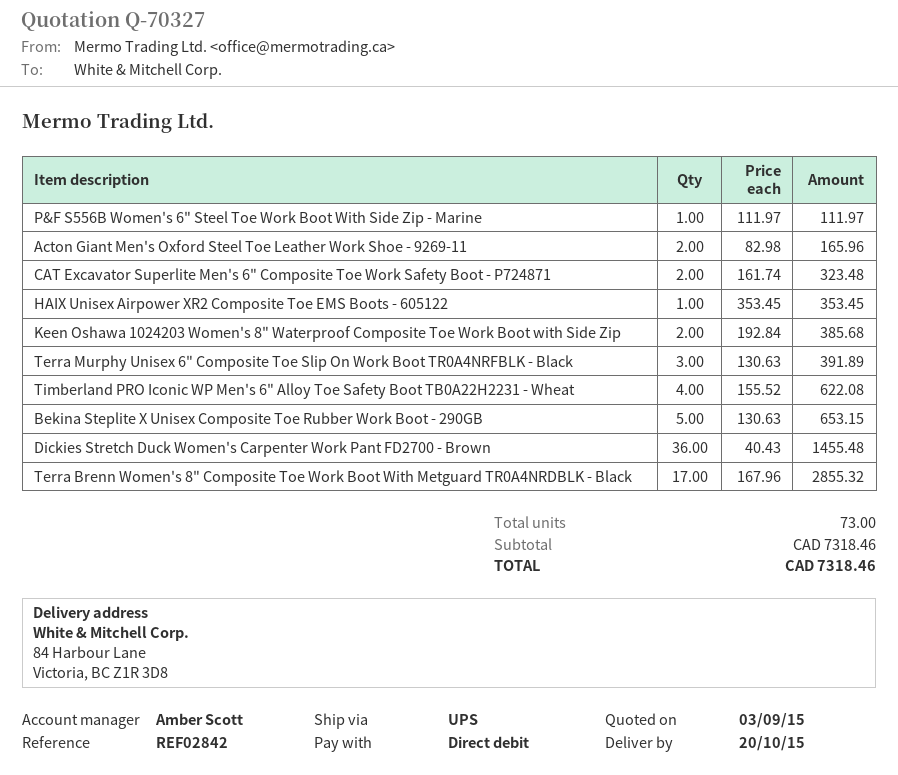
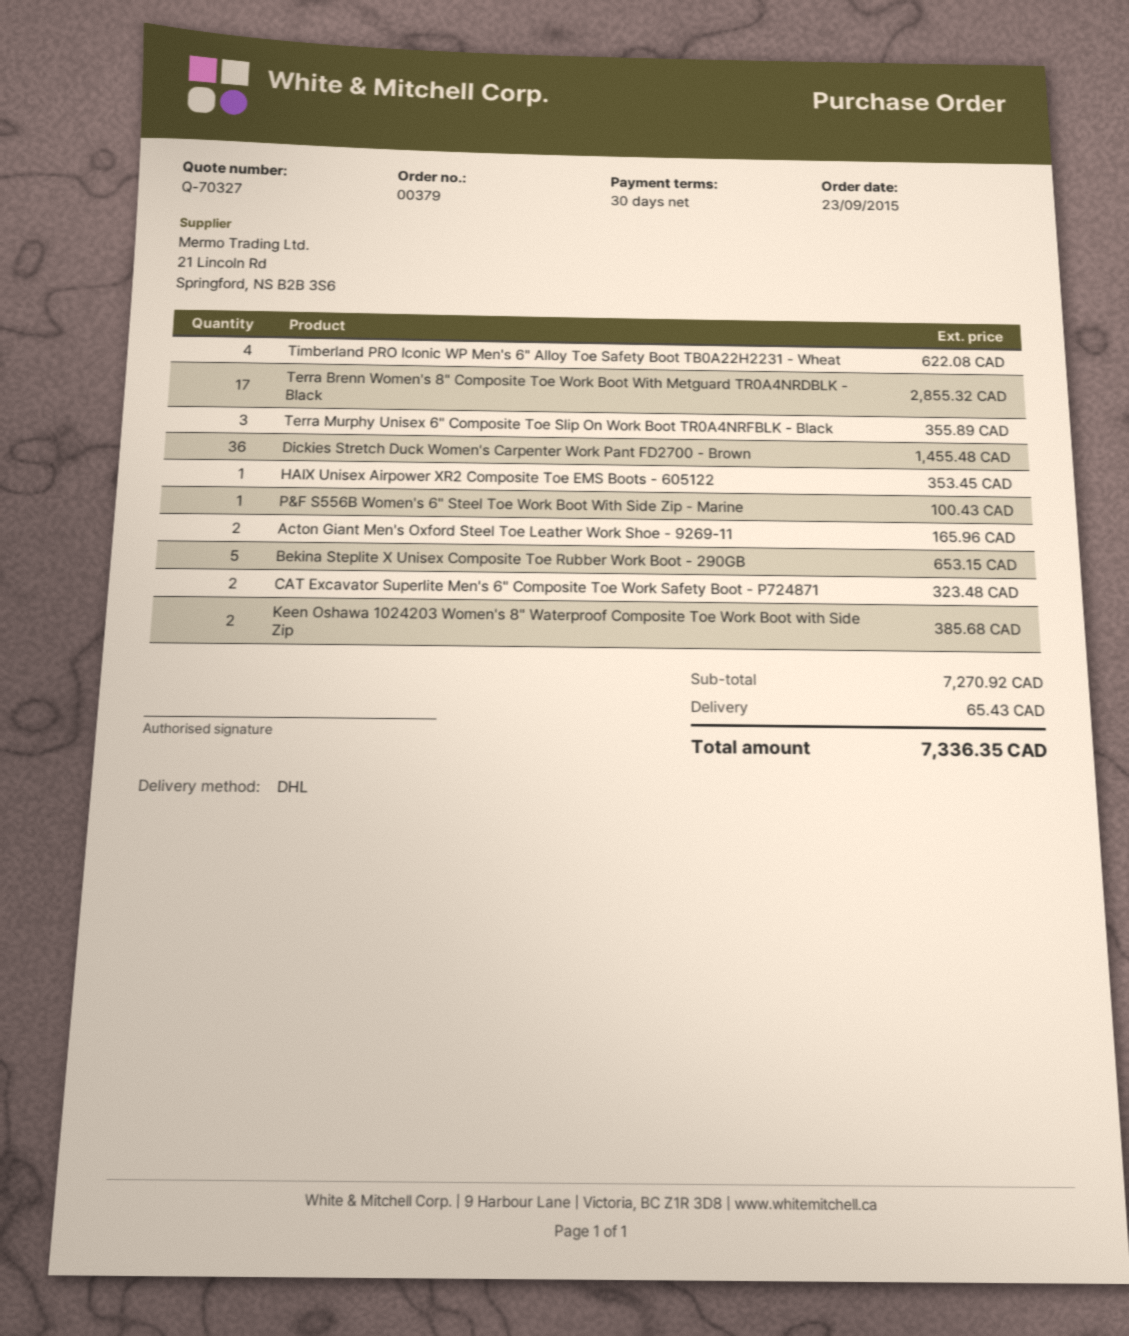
shipping method: UPS -> DHL
P&F S556B Women's 6" Steel Toe Work Boot With Side Zip - Marine: 1 for 111.97 -> 1 for 100.43
Terra Murphy Unisex 6" Composite Toe Slip On Work Boot TR0A4NRFBLK - Black: 3 for 391.89 -> 3 for 355.89
subtotal: 7318.46 -> 7270.92
shipping: none -> 65.43
total: 7318.46 -> 7336.35

